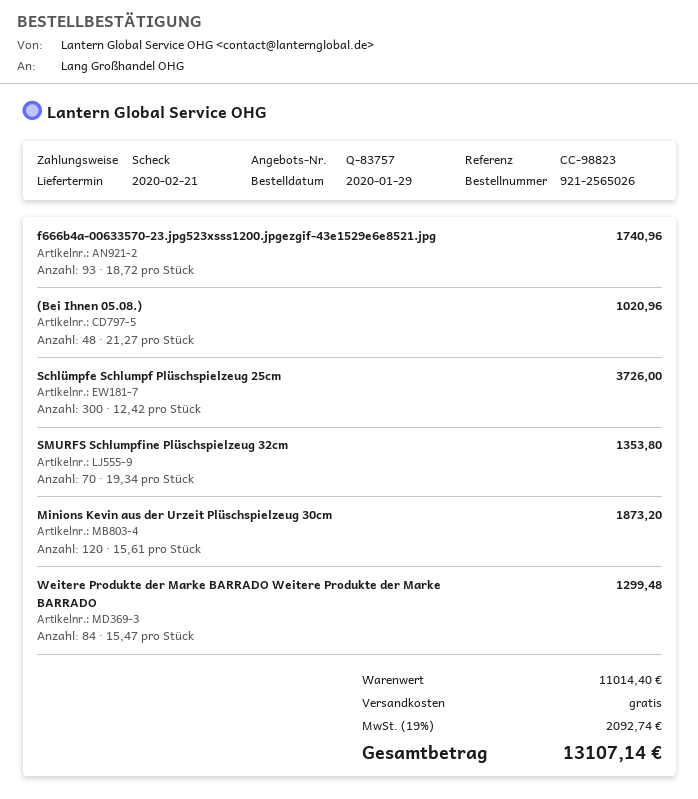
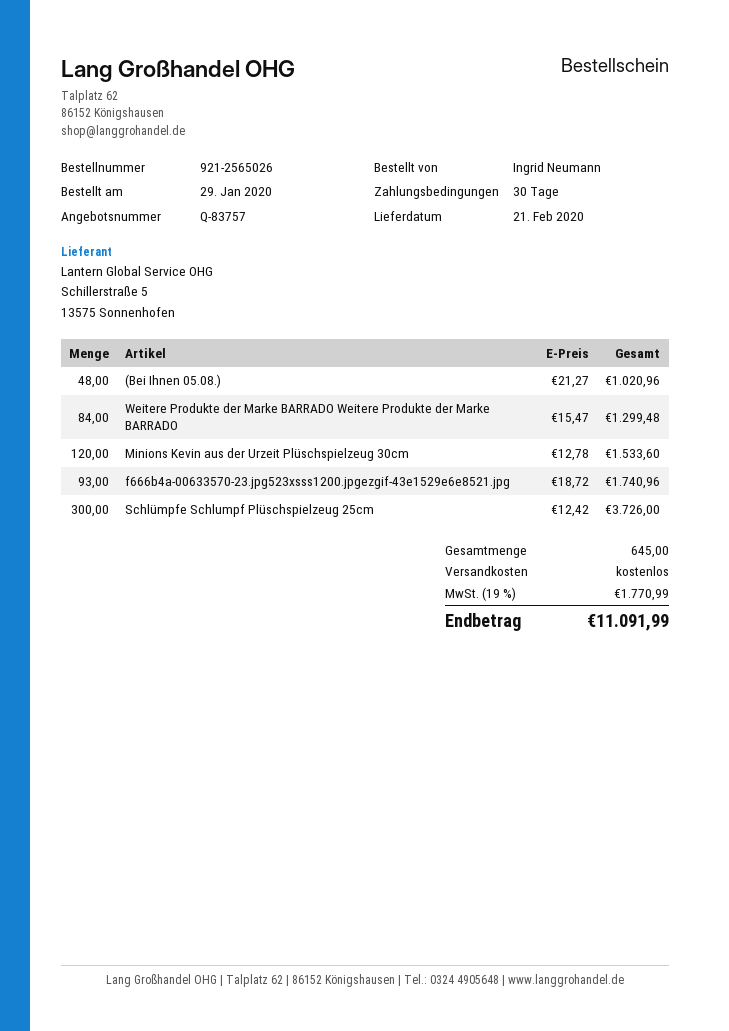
SMURFS Schlumpfine Plüschspielzeug 32cm: 70 x 19.34 = 1353.80 -> none
Minions Kevin aus der Urzeit Plüschspielzeug 30cm: 120 x 15.61 = 1873.20 -> 120 x 12.78 = 1533.60
tax: 19% = 2092.74 -> 19% = 1770.99
total: 13107.14 -> 11091.99

